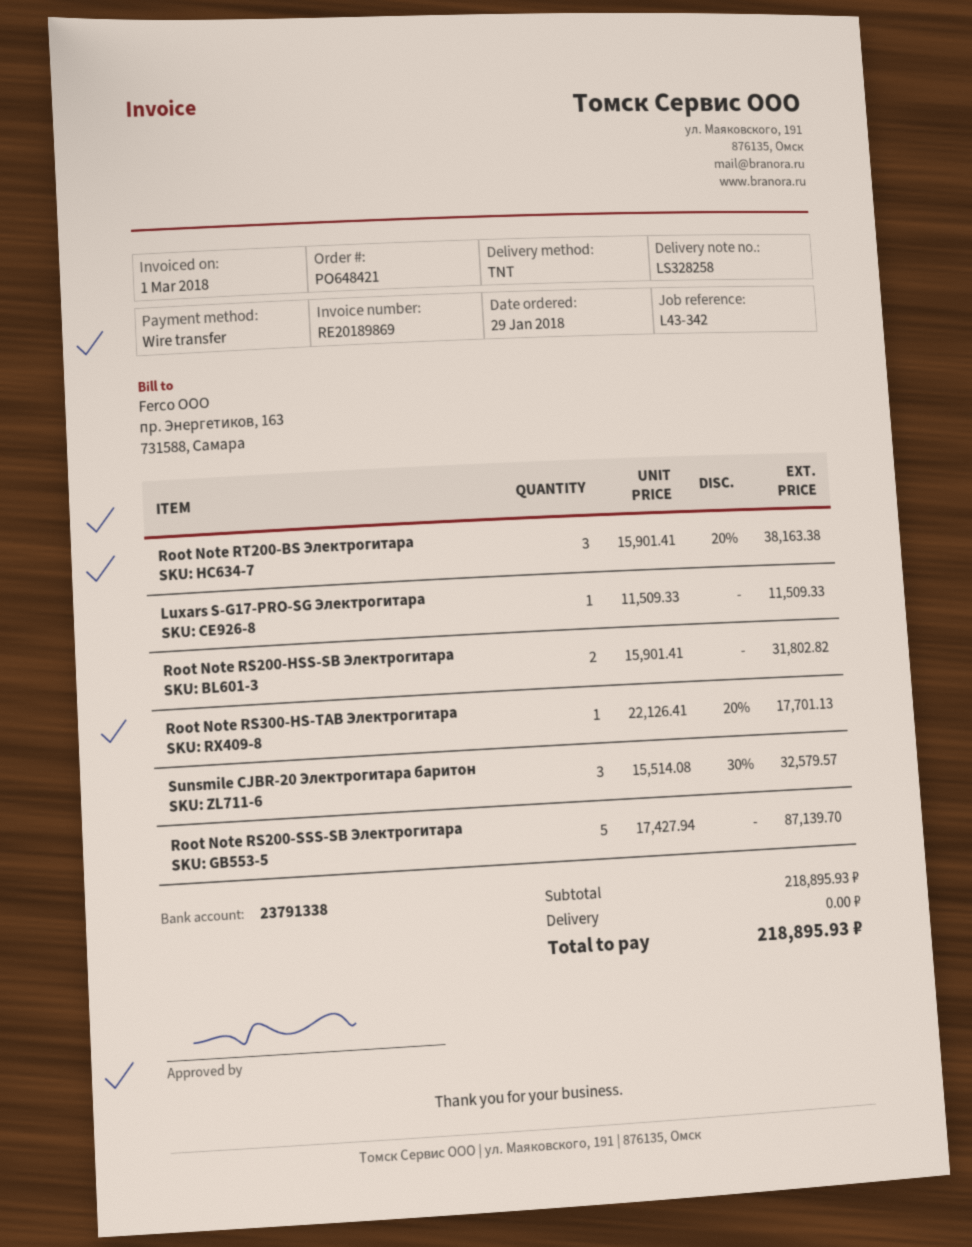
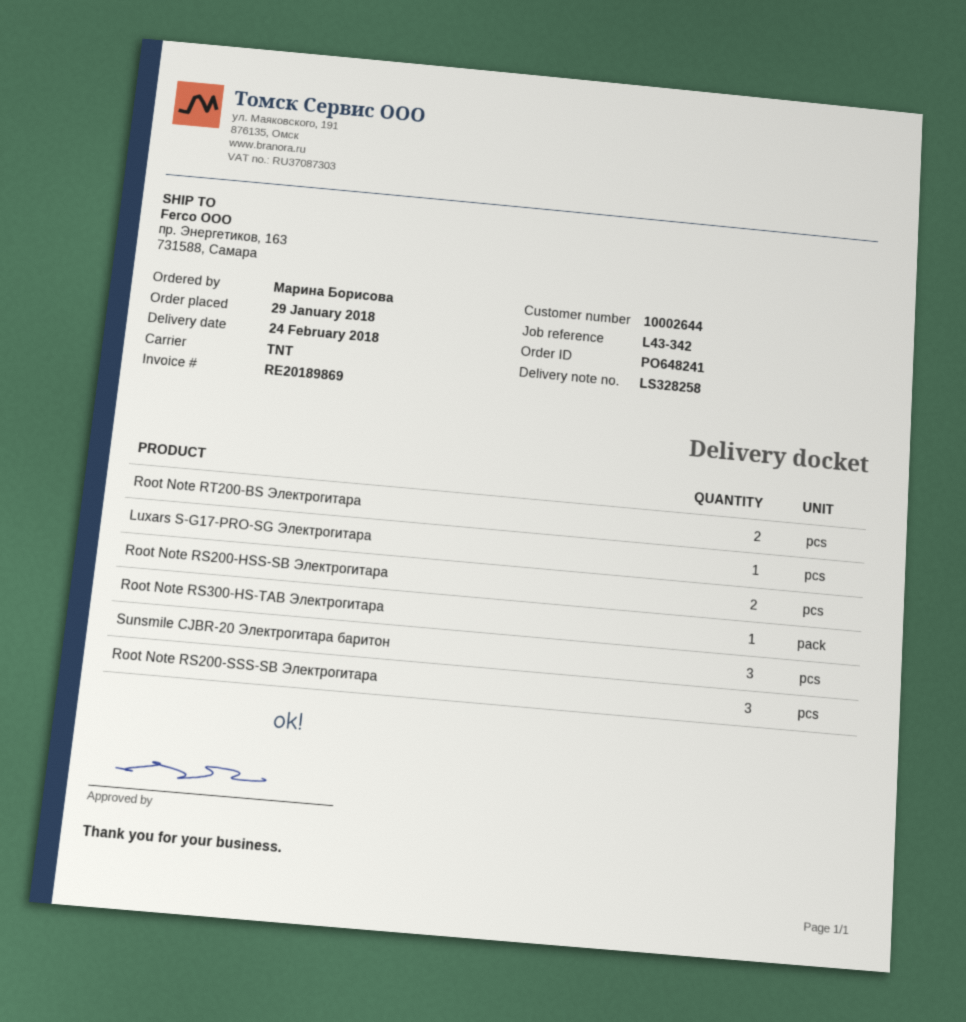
order number: PO648421 -> PO648241
Root Note RT200-BS Электрогитара: 3 -> 2
Root Note RS200-SSS-SB Электрогитара: 5 -> 3

